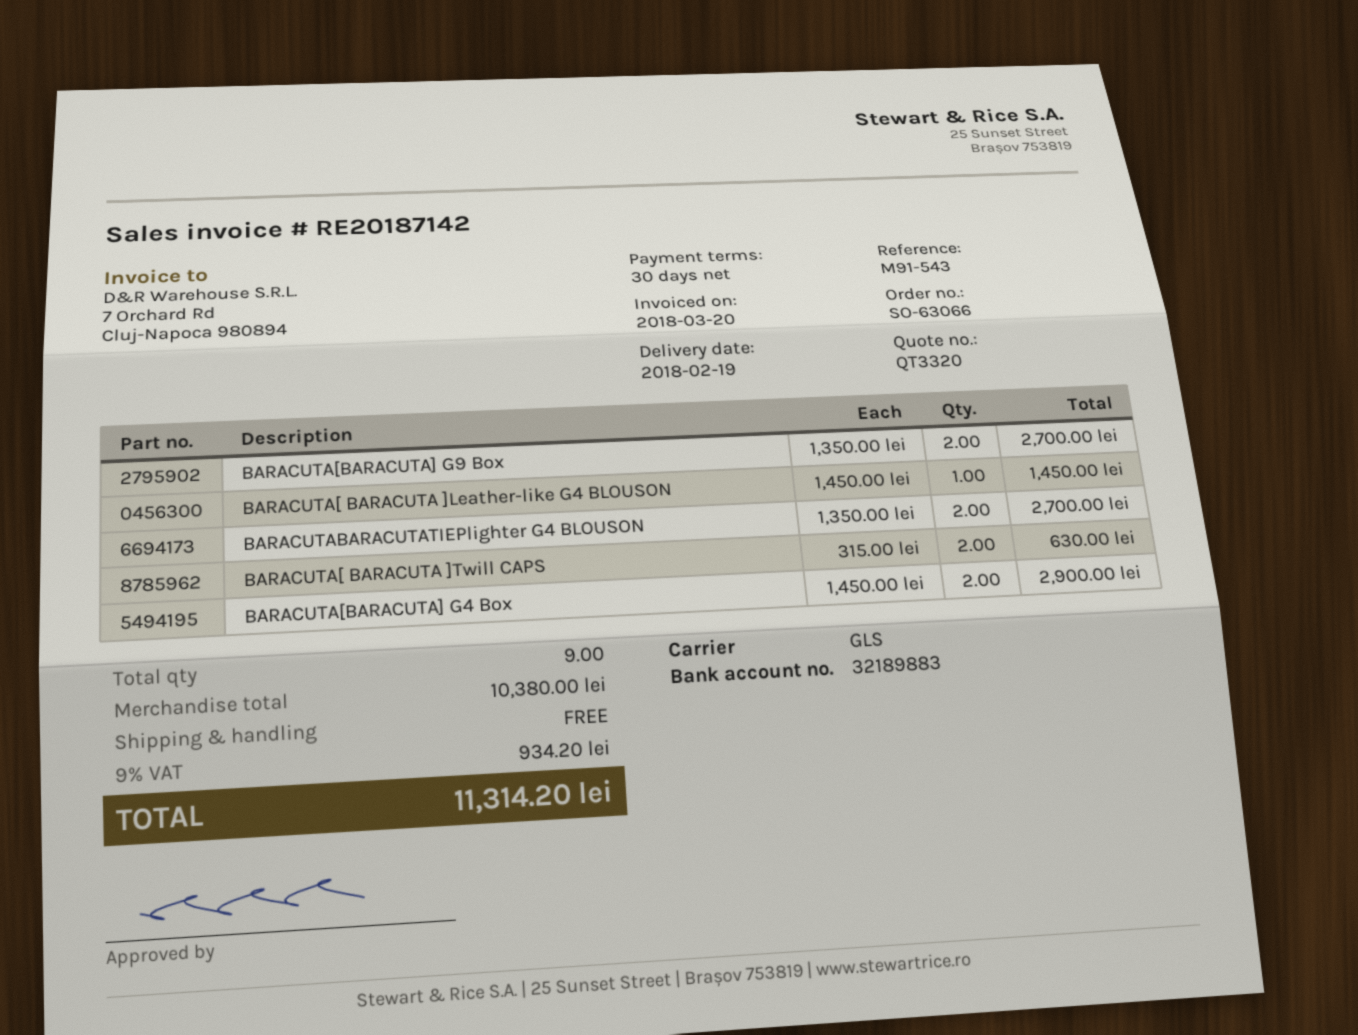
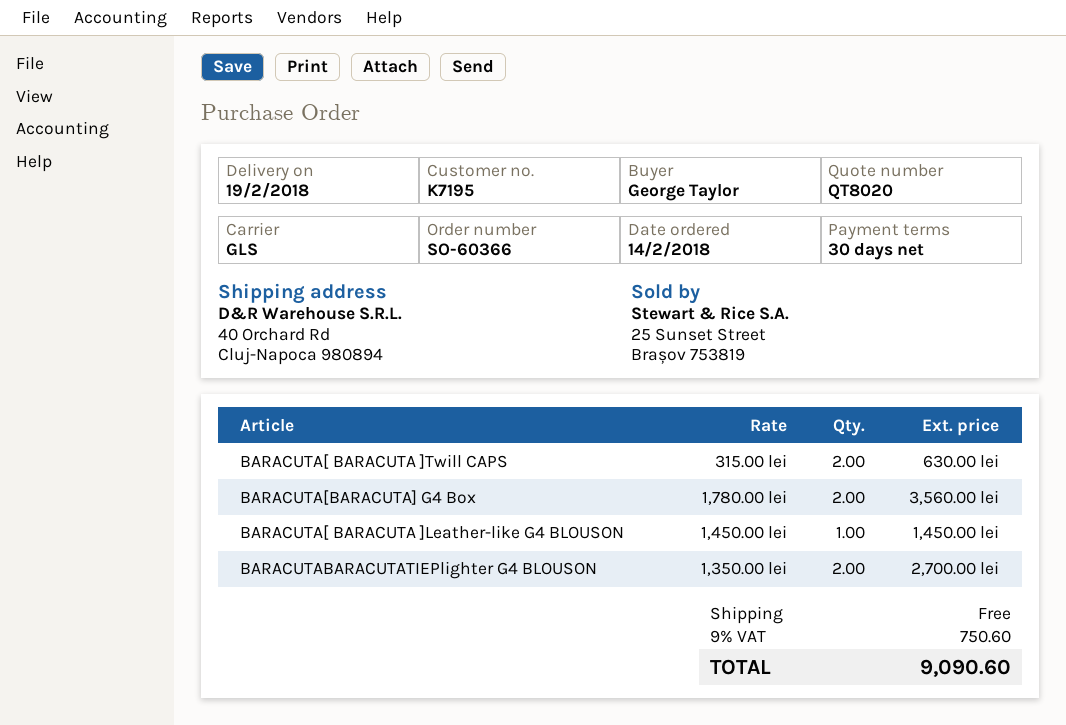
quote number: QT3320 -> QT8020
order number: SO-63066 -> SO-60366
BARACUTA[BARACUTA] G9 Box: 2 x 1350.00 = 2700.00 -> none
BARACUTA[BARACUTA] G4 Box: 2 x 1450.00 = 2900.00 -> 2 x 1780.00 = 3560.00
tax: 9% = 934.20 -> 9% = 750.60
total: 11314.20 -> 9090.60

